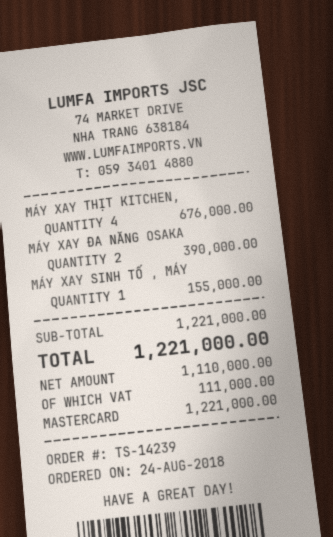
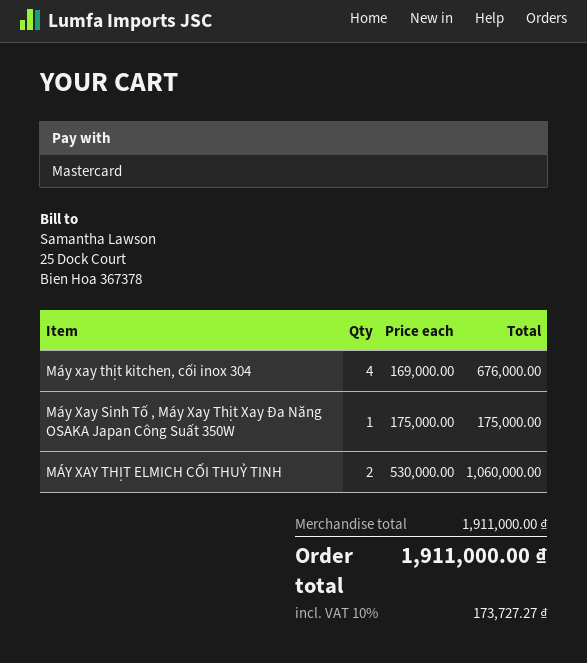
MÁY XAY ĐA NĂNG OSAKA: 2 for 390000.00 -> none
MÁY XAY SINH TỐ , MÁY: 1 for 155000.00 -> 1 for 175000.00
MÁY XAY THỊT ELMICH CỐI THUỶ TINH: none -> 2 for 1060000.00
subtotal: 1221000.00 -> 1911000.00
tax: 111000.00 -> 173727.27
total: 1221000.00 -> 1911000.00

